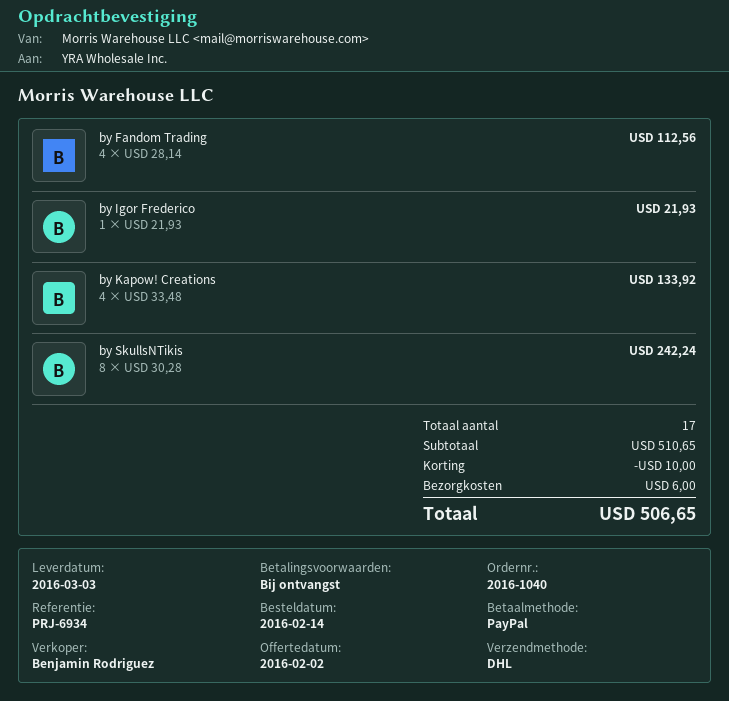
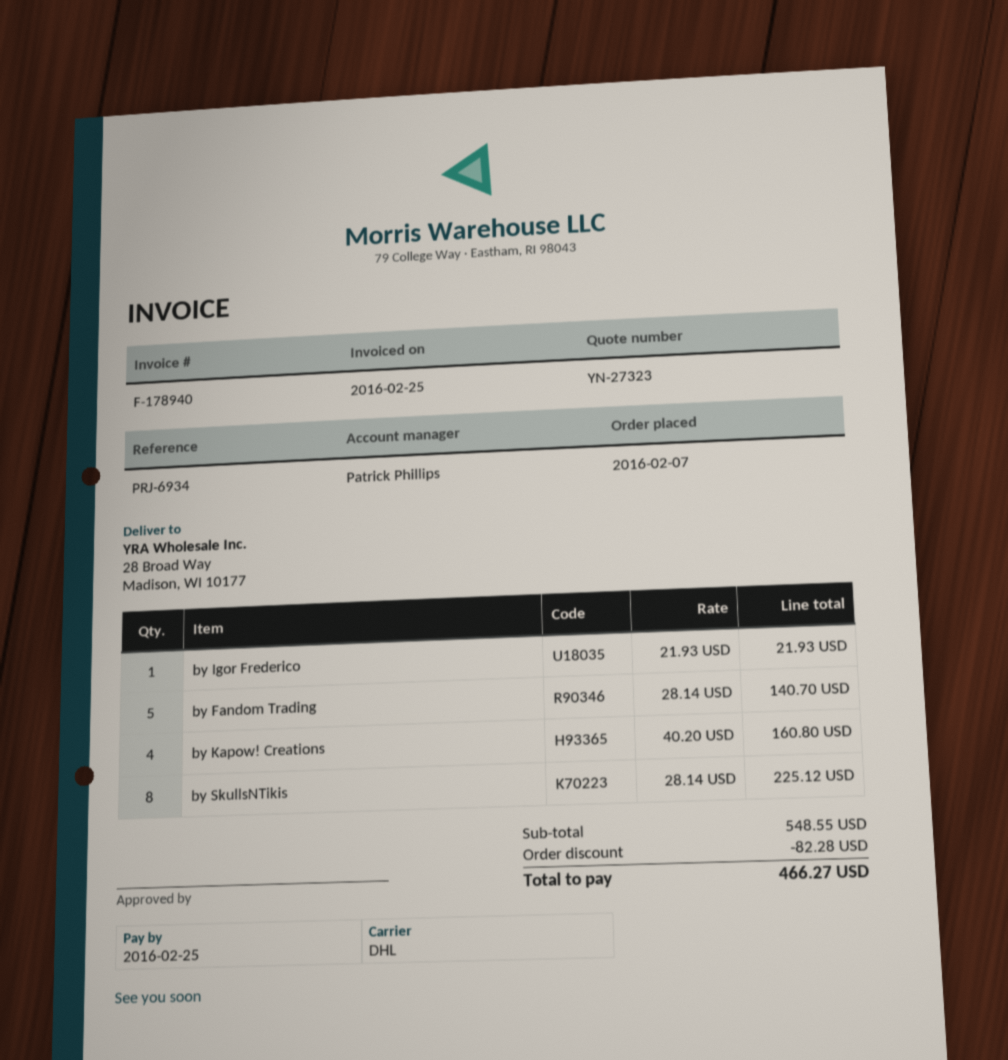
order date: 2016-02-14 -> 2016-02-07
sales rep: Benjamin Rodriguez -> Patrick Phillips
by Fandom Trading: 4 x 28.14 = 112.56 -> 5 x 28.14 = 140.70
by Kapow! Creations: 4 x 33.48 = 133.92 -> 4 x 40.20 = 160.80
by SkullsNTikis: 8 x 30.28 = 242.24 -> 8 x 28.14 = 225.12
subtotal: 510.65 -> 548.55
discount: 10.00 -> 82.28
shipping: 6.00 -> none
total: 506.65 -> 466.27

